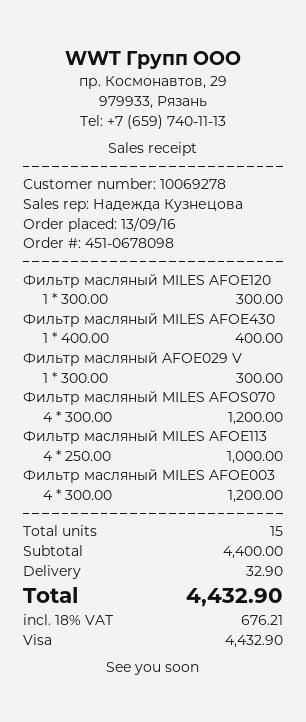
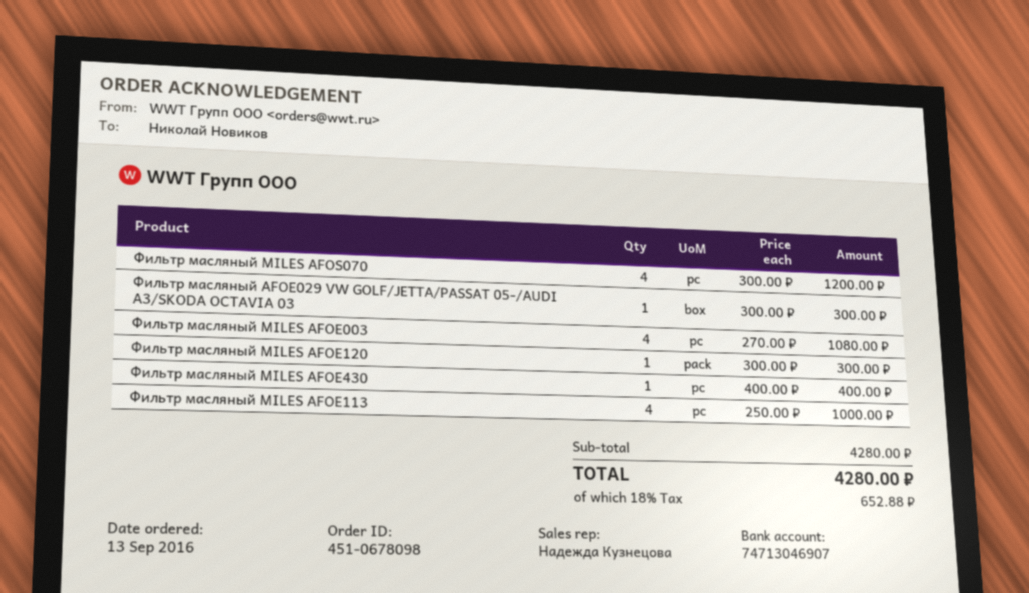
Фильтр масляный MILES AFOE003: 4 x 300.00 = 1200.00 -> 4 x 270.00 = 1080.00
subtotal: 4400.00 -> 4280.00
shipping: 32.90 -> none
tax: 18% = 676.21 -> 18% = 652.88
total: 4432.90 -> 4280.00

